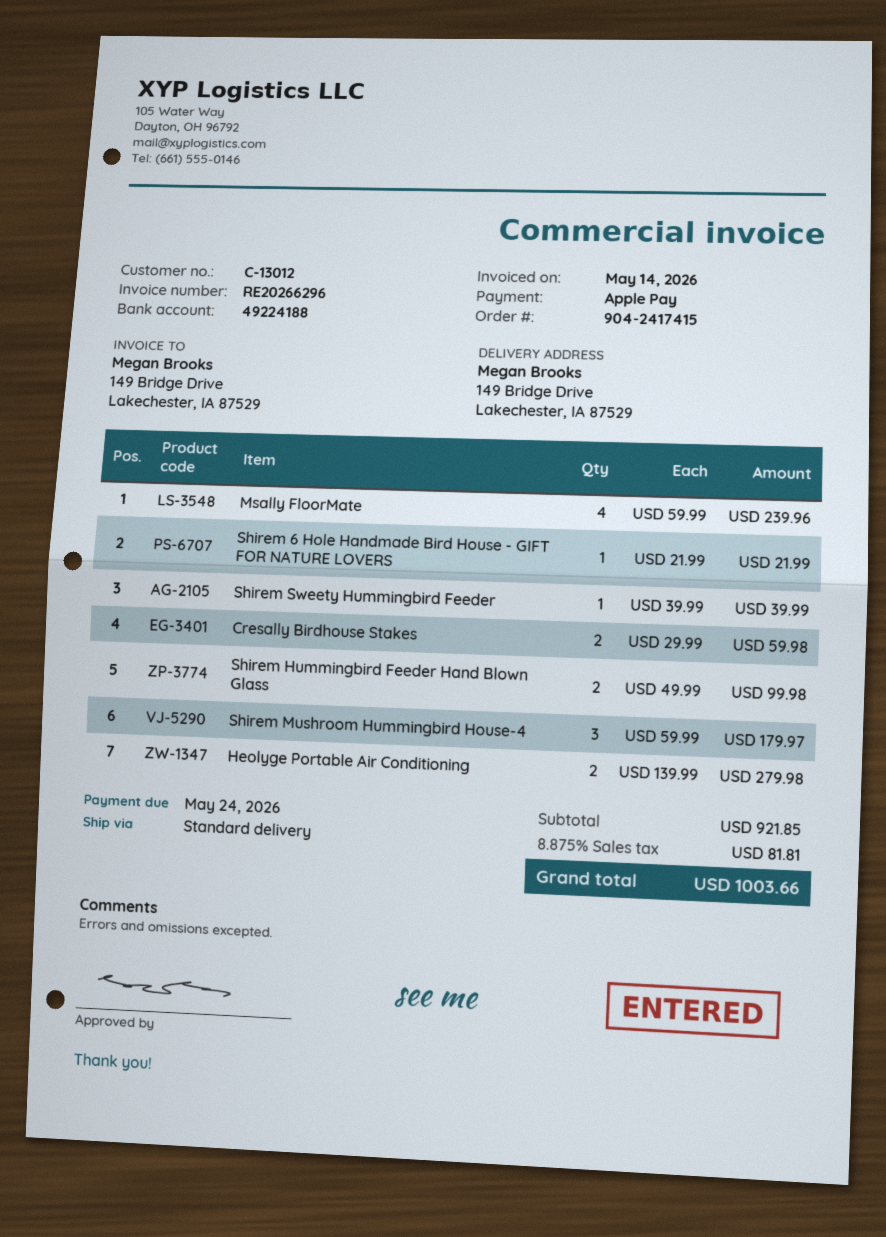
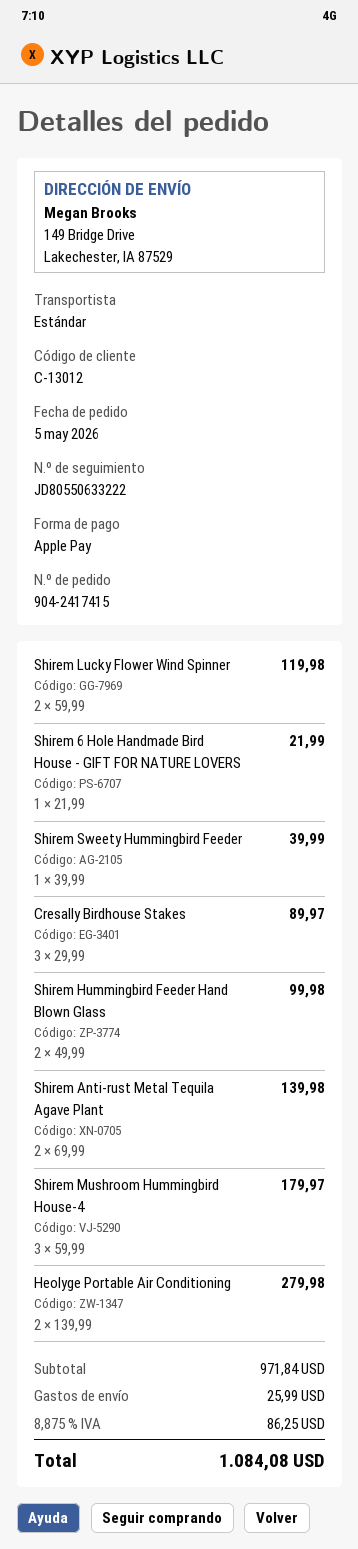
Msally FloorMate: 4 x 59.99 = 239.96 -> none
Cresally Birdhouse Stakes: 2 x 29.99 = 59.98 -> 3 x 29.99 = 89.97
Shirem Lucky Flower Wind Spinner: none -> 2 x 59.99 = 119.98
Shirem Anti-rust Metal Tequila Agave Plant: none -> 2 x 69.99 = 139.98
subtotal: 921.85 -> 971.84
shipping: none -> 25.99
tax: 8.875% = 81.81 -> 8.875% = 86.25
total: 1003.66 -> 1084.08

